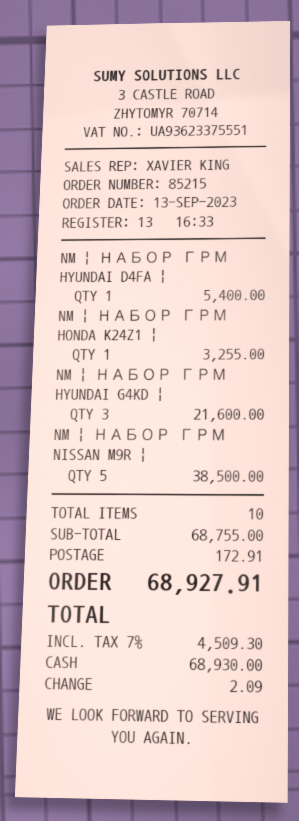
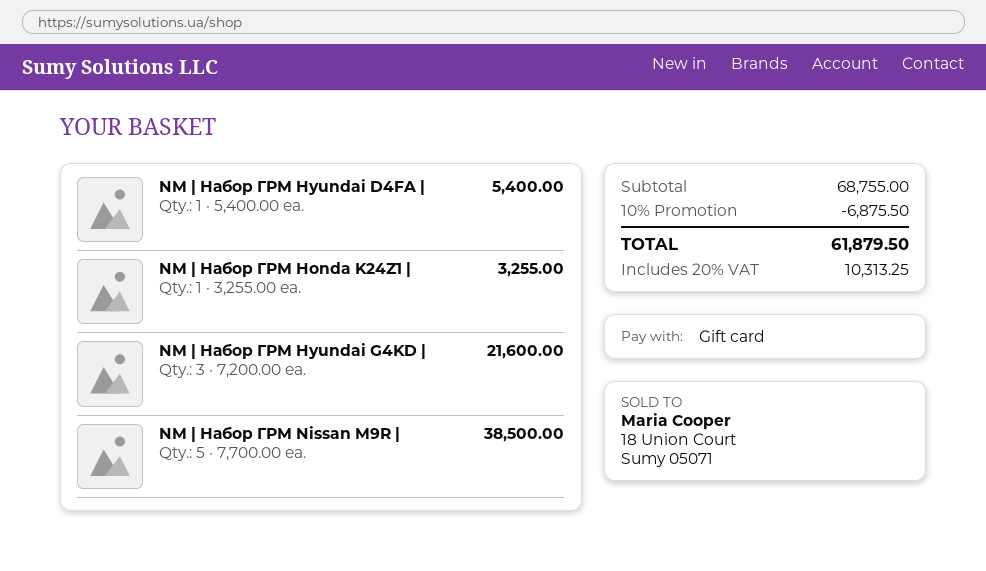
payment method: cash -> gift card
discount: none -> 10% = 6875.50
shipping: 172.91 -> none
tax: 7% = 4509.30 -> 20% = 10313.25
total: 68927.91 -> 61879.50

